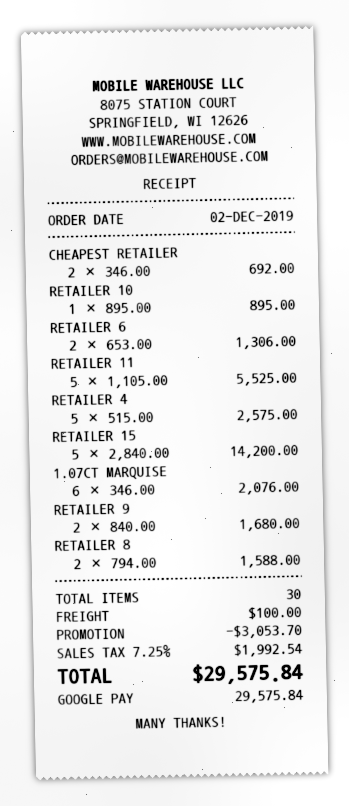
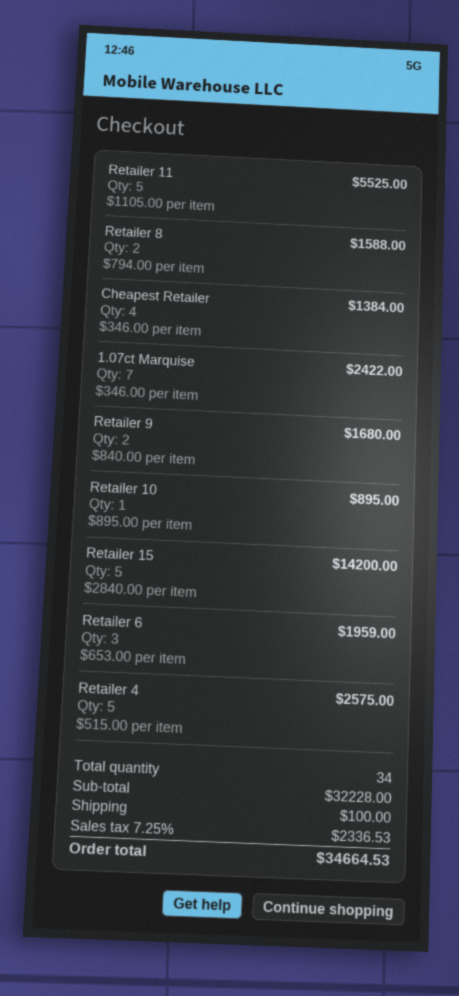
CHEAPEST RETAILER: 2 x 346.00 = 692.00 -> 4 x 346.00 = 1384.00
RETAILER 6: 2 x 653.00 = 1306.00 -> 3 x 653.00 = 1959.00
1.07CT MARQUISE: 6 x 346.00 = 2076.00 -> 7 x 346.00 = 2422.00
total quantity: 30 -> 34
discount: 3053.70 -> none
tax: 7.25% = 1992.54 -> 7.25% = 2336.53
total: 29575.84 -> 34664.53

